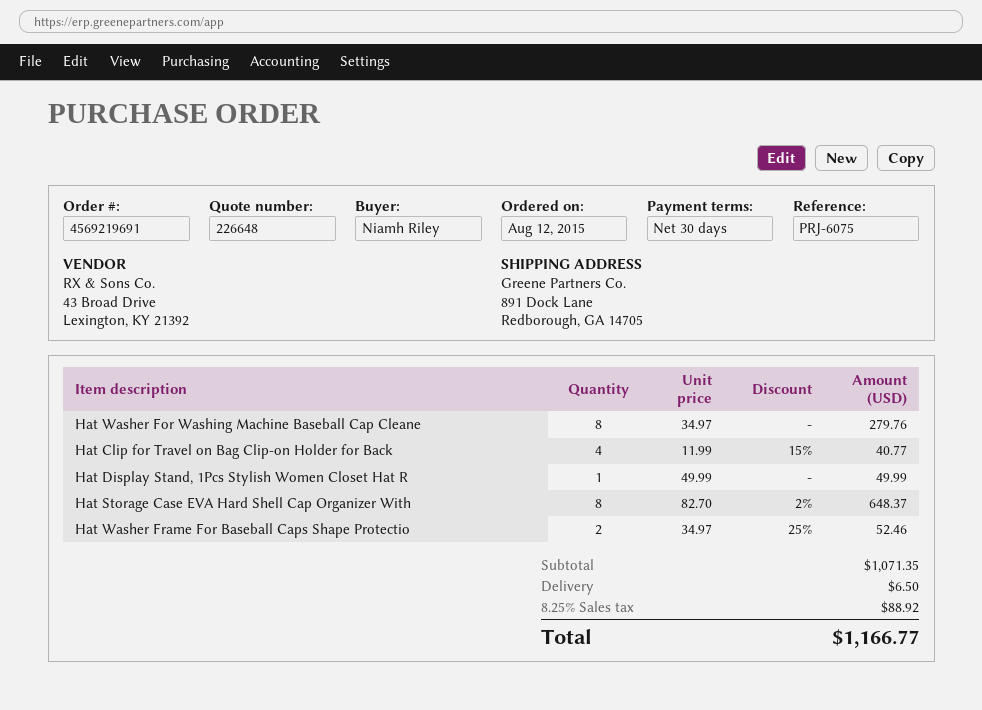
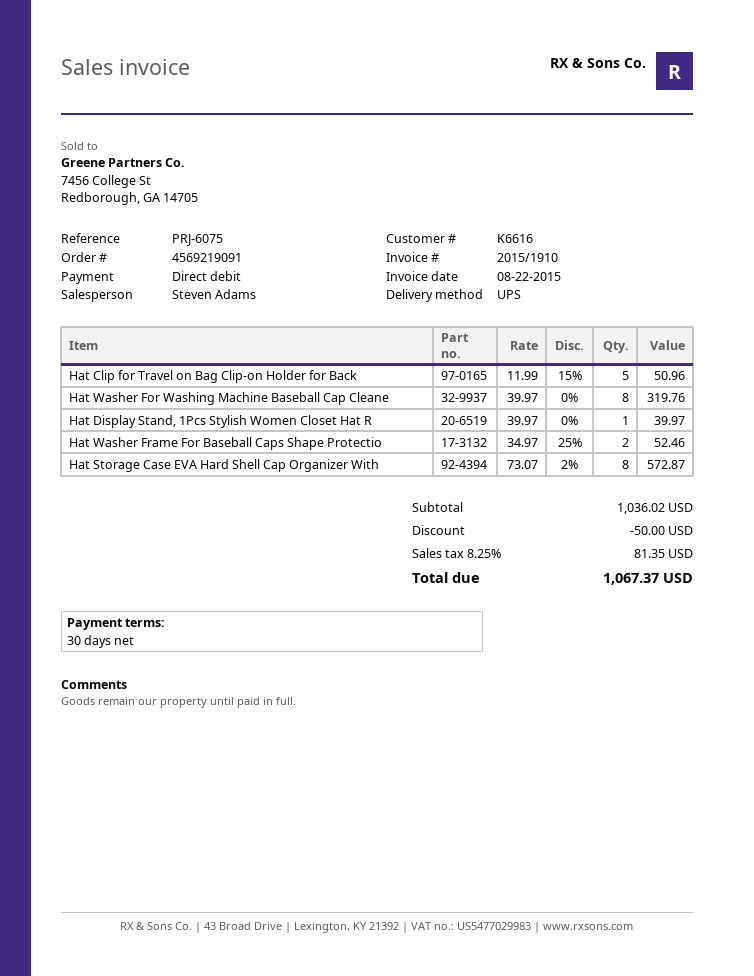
order number: 4569219691 -> 4569219091
Hat Washer For Washing Machine Baseball Cap Cleane: 8 x 34.97 = 279.76 -> 8 x 39.97 = 319.76
Hat Clip for Travel on Bag Clip-on Holder for Back: 4 x 11.99 - 15% = 40.77 -> 5 x 11.99 - 15% = 50.96
Hat Display Stand, 1Pcs Stylish Women Closet Hat R: 1 x 49.99 = 49.99 -> 1 x 39.97 = 39.97
Hat Storage Case EVA Hard Shell Cap Organizer With: 8 x 82.70 - 2% = 648.37 -> 8 x 73.07 - 2% = 572.87
subtotal: 1071.35 -> 1036.02
discount: none -> 50.00
shipping: 6.50 -> none
tax: 8.25% = 88.92 -> 8.25% = 81.35
total: 1166.77 -> 1067.37

